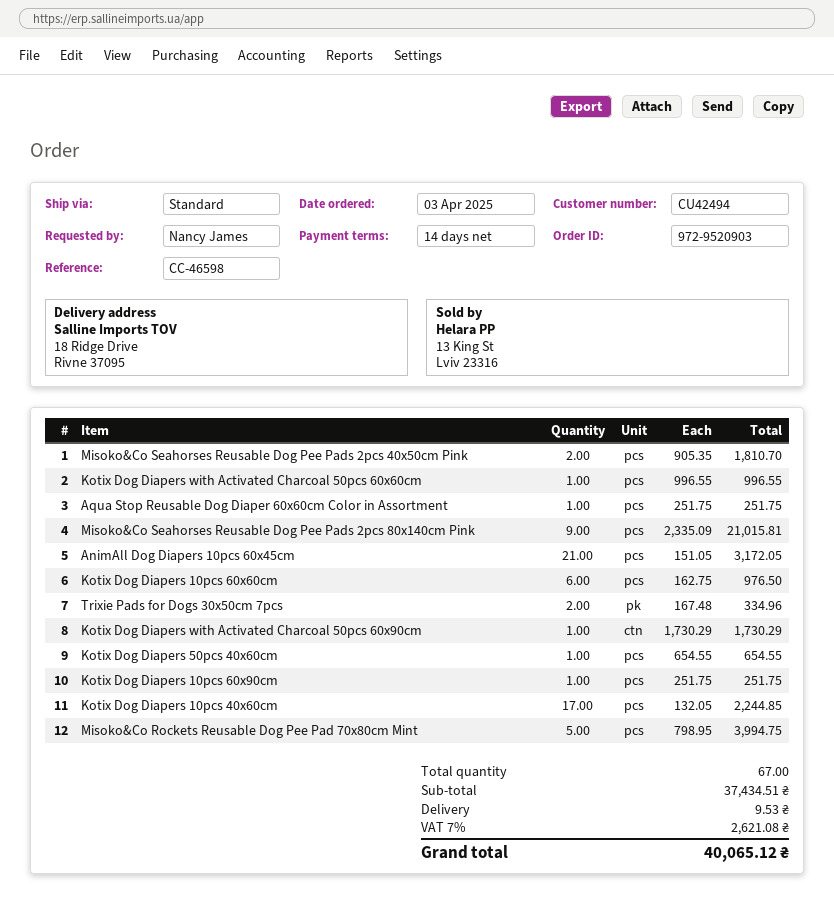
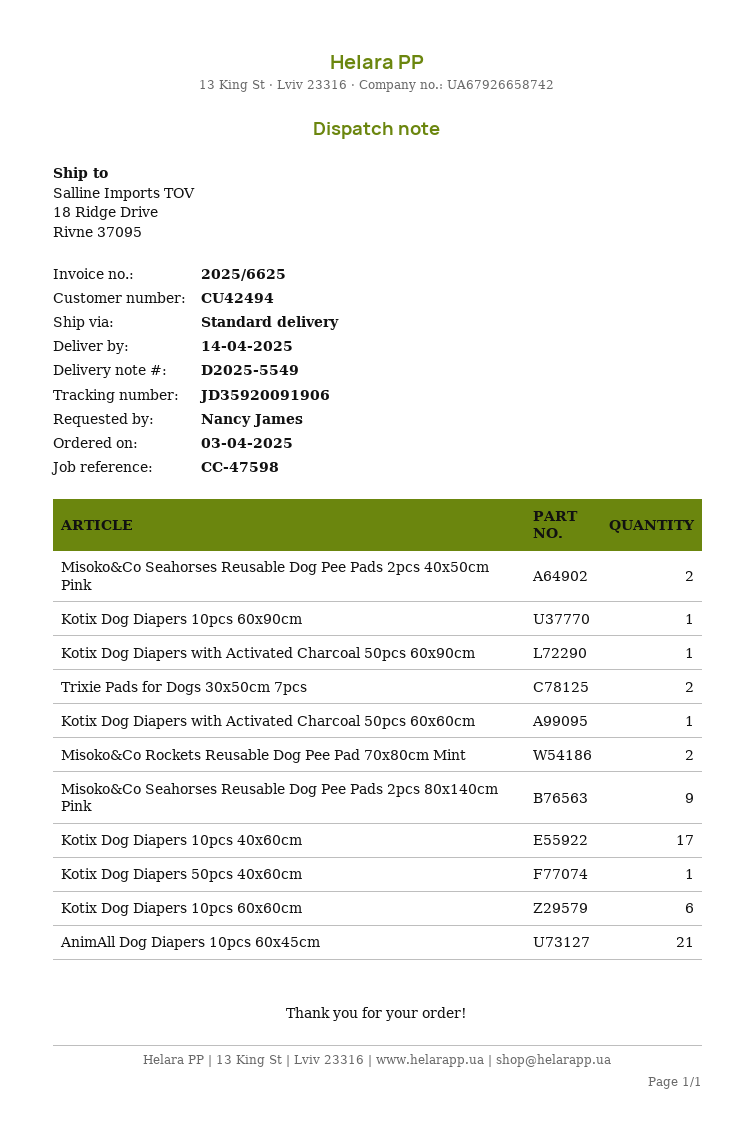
reference: CC-46598 -> CC-47598
Aqua Stop Reusable Dog Diaper 60x60cm Color in Assortment: 1 -> none
Misoko&Co Rockets Reusable Dog Pee Pad 70x80cm Mint: 5 -> 2

